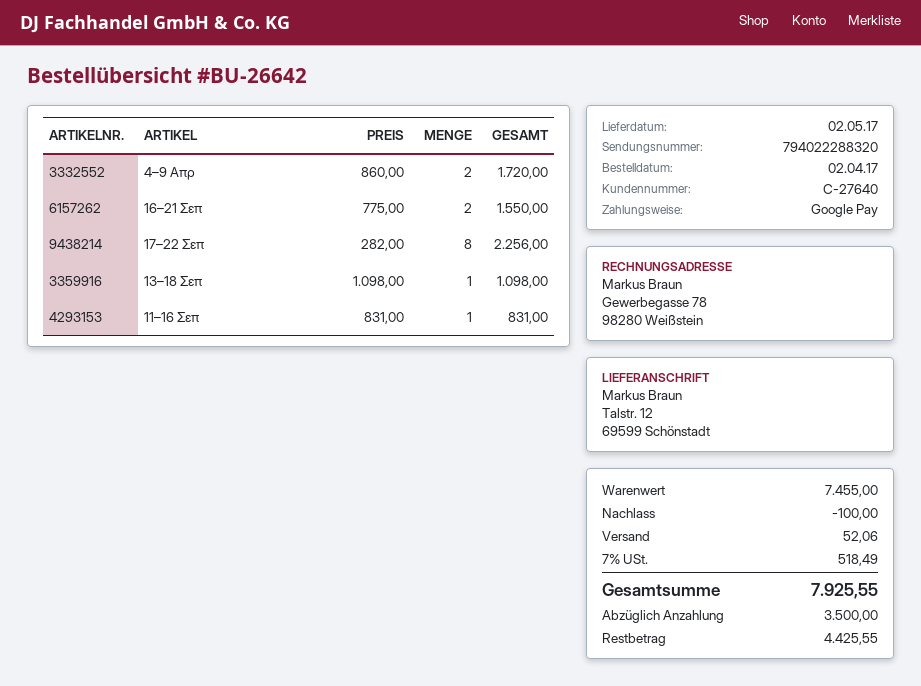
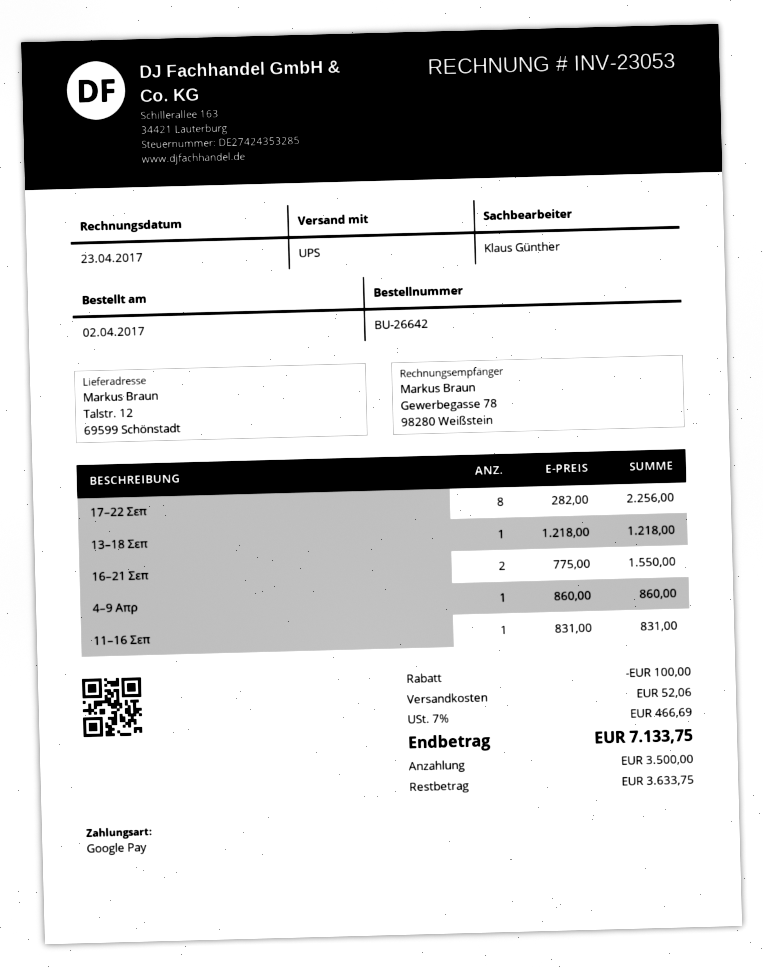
4–9 Απρ: 2 x 860.00 = 1720.00 -> 1 x 860.00 = 860.00
13–18 Σεπ: 1 x 1098.00 = 1098.00 -> 1 x 1218.00 = 1218.00
tax: 7% = 518.49 -> 7% = 466.69
total: 7925.55 -> 7133.75
balance: 4425.55 -> 3633.75

